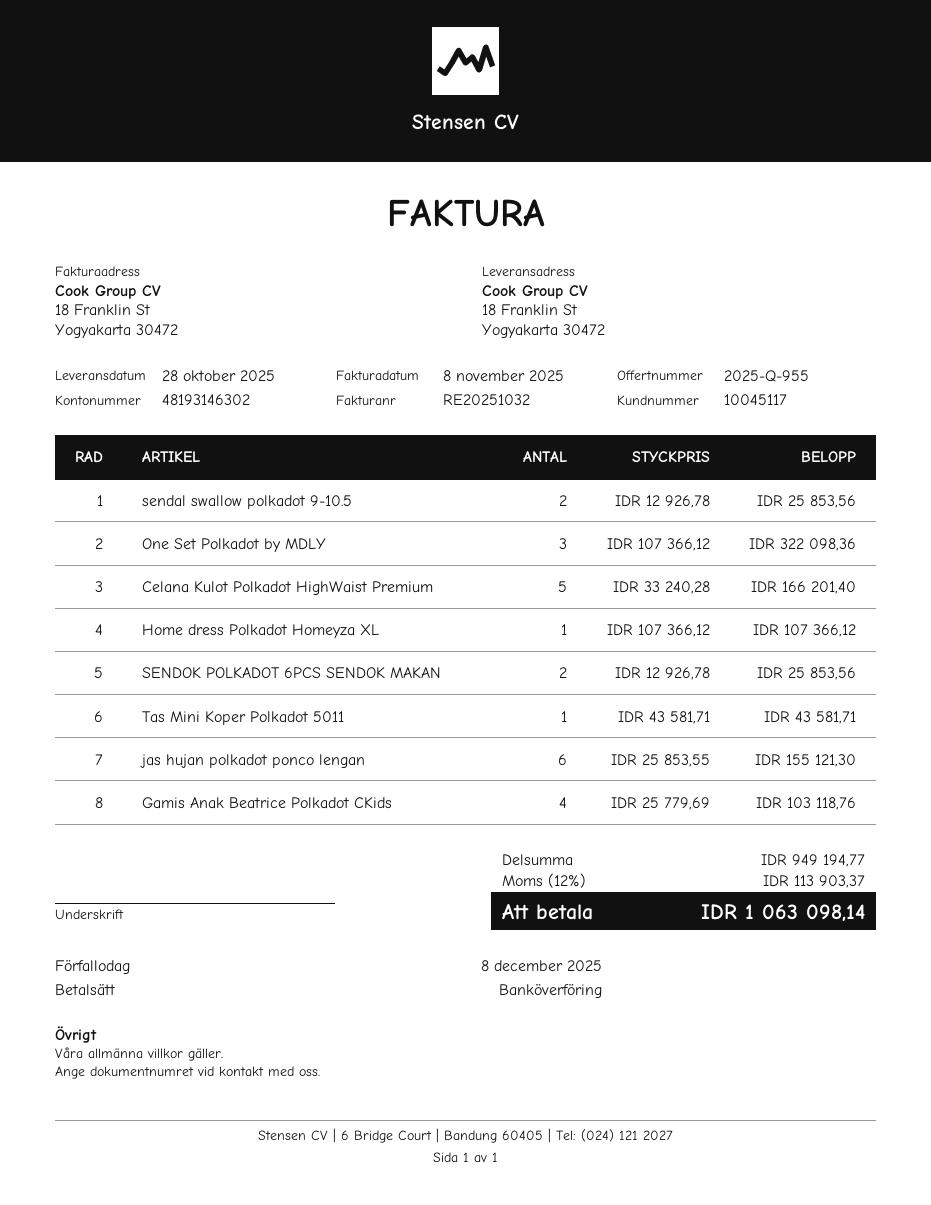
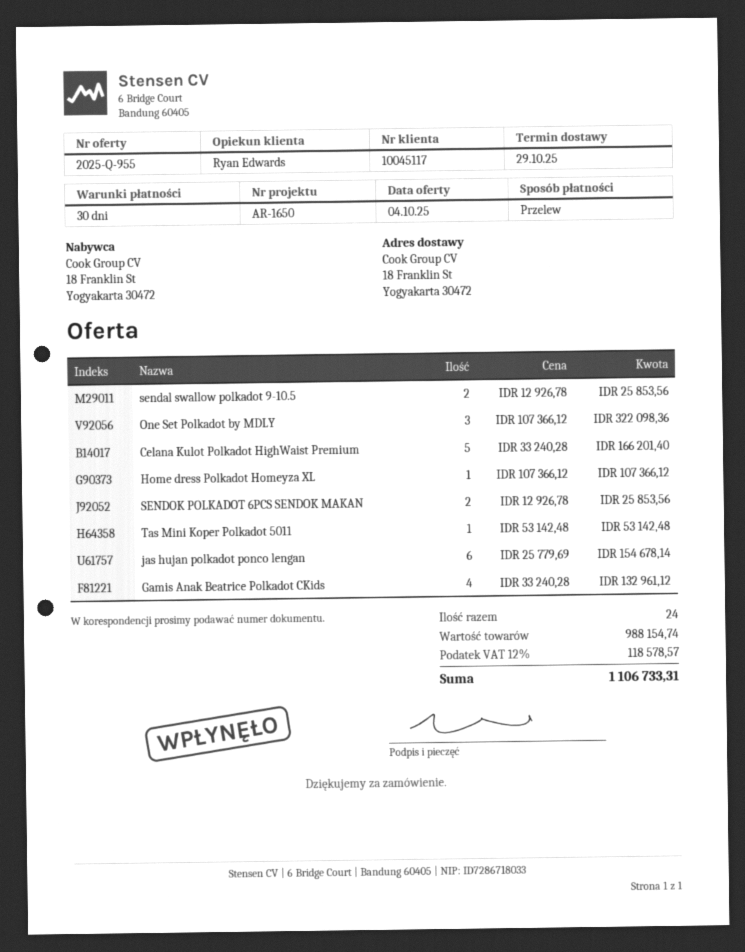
delivery date: 2025-10-28 -> 2025-10-29
Tas Mini Koper Polkadot 5011: 1 x 43581.71 = 43581.71 -> 1 x 53142.48 = 53142.48
jas hujan polkadot ponco lengan: 6 x 25853.55 = 155121.30 -> 6 x 25779.69 = 154678.14
Gamis Anak Beatrice Polkadot CKids: 4 x 25779.69 = 103118.76 -> 4 x 33240.28 = 132961.12
subtotal: 949194.77 -> 988154.74
tax: 12% = 113903.37 -> 12% = 118578.57
total: 1063098.14 -> 1106733.31

